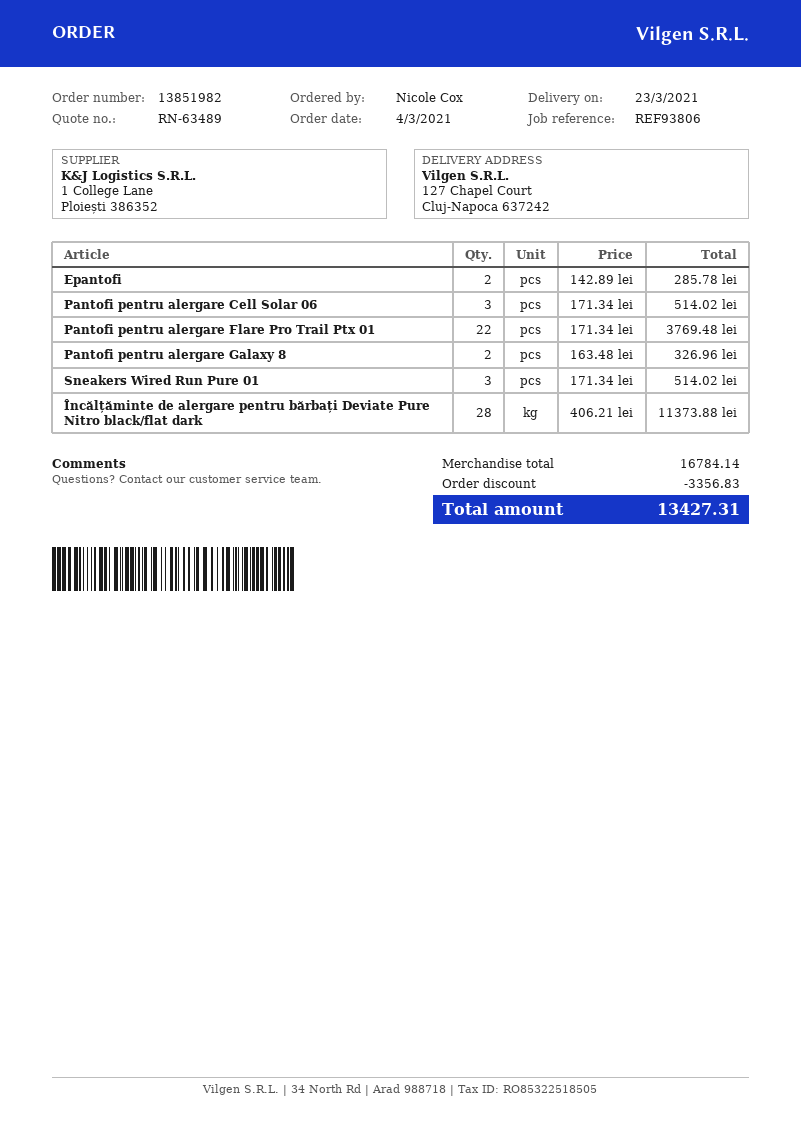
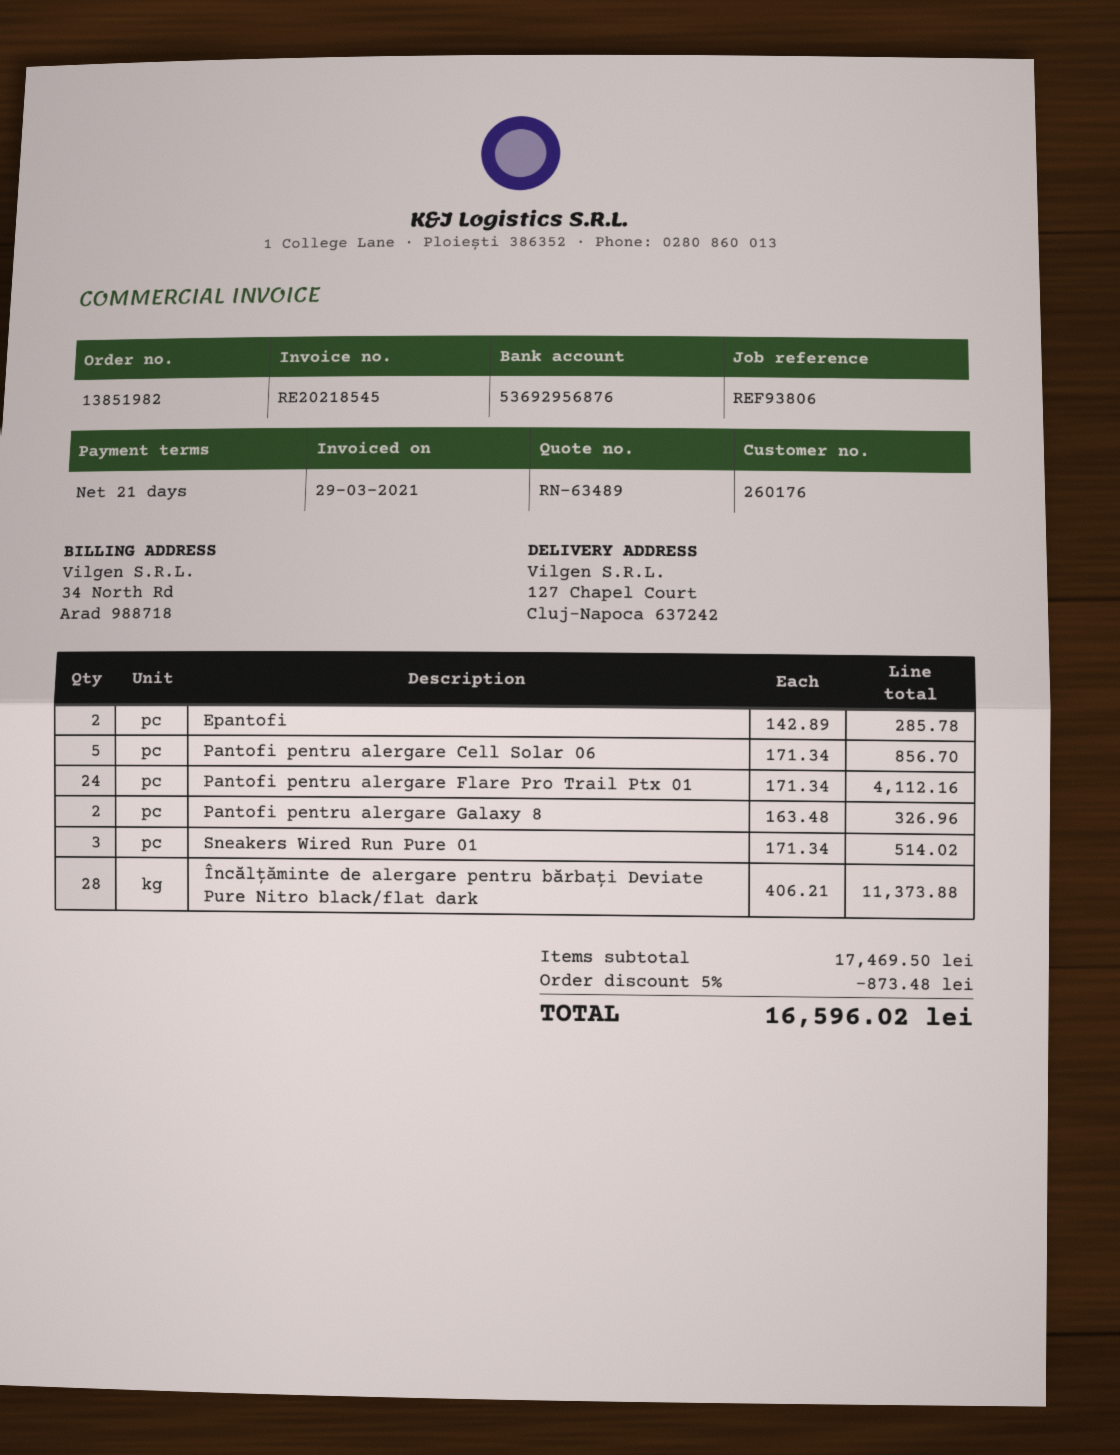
Pantofi pentru alergare Cell Solar 06: 3 x 171.34 = 514.02 -> 5 x 171.34 = 856.70
Pantofi pentru alergare Flare Pro Trail Ptx 01: 22 x 171.34 = 3769.48 -> 24 x 171.34 = 4112.16
subtotal: 16784.14 -> 17469.50
discount: 3356.83 -> 873.48
total: 13427.31 -> 16596.02

